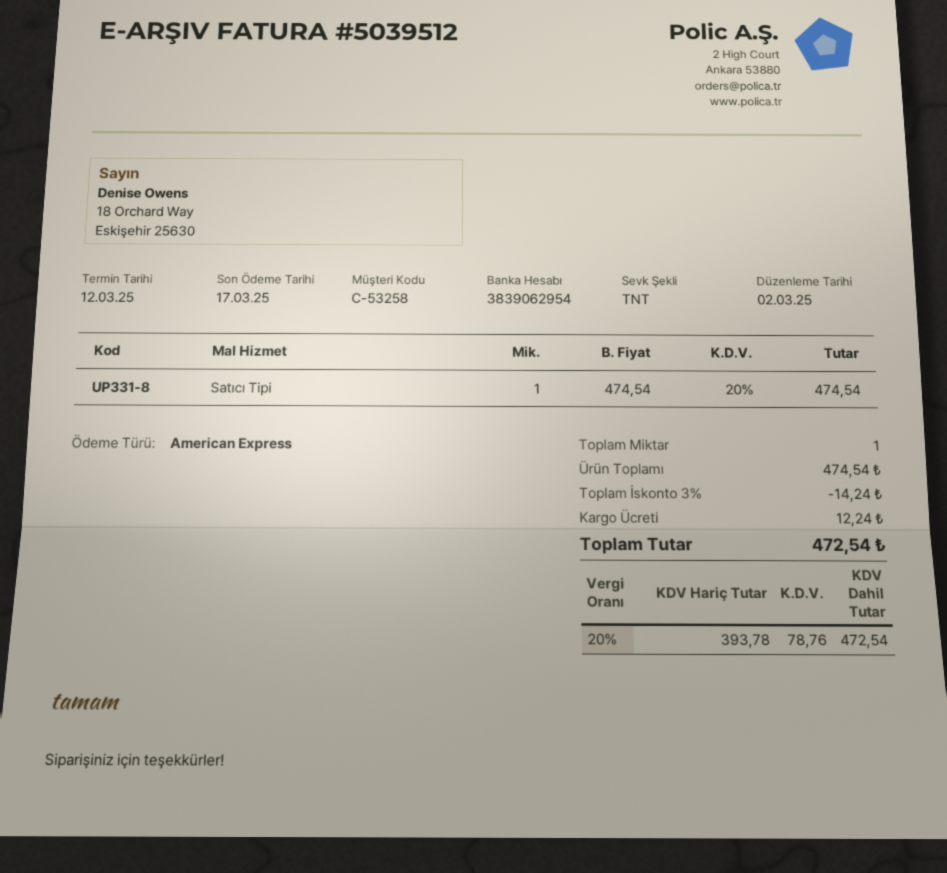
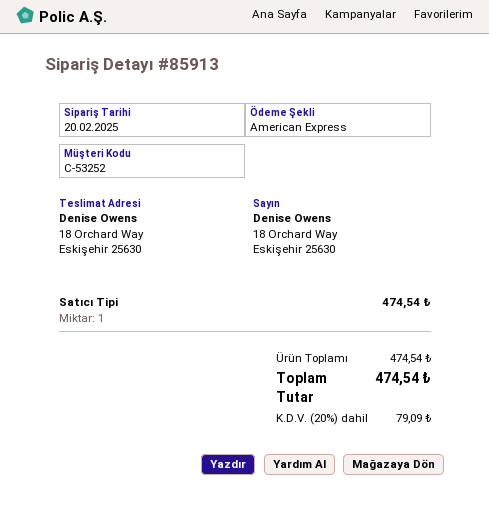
customer number: C-53258 -> C-53252
discount: 3% = 14.24 -> none
shipping: 12.24 -> none
tax: 20% = 78.76 -> 20% = 79.09
total: 472.54 -> 474.54

